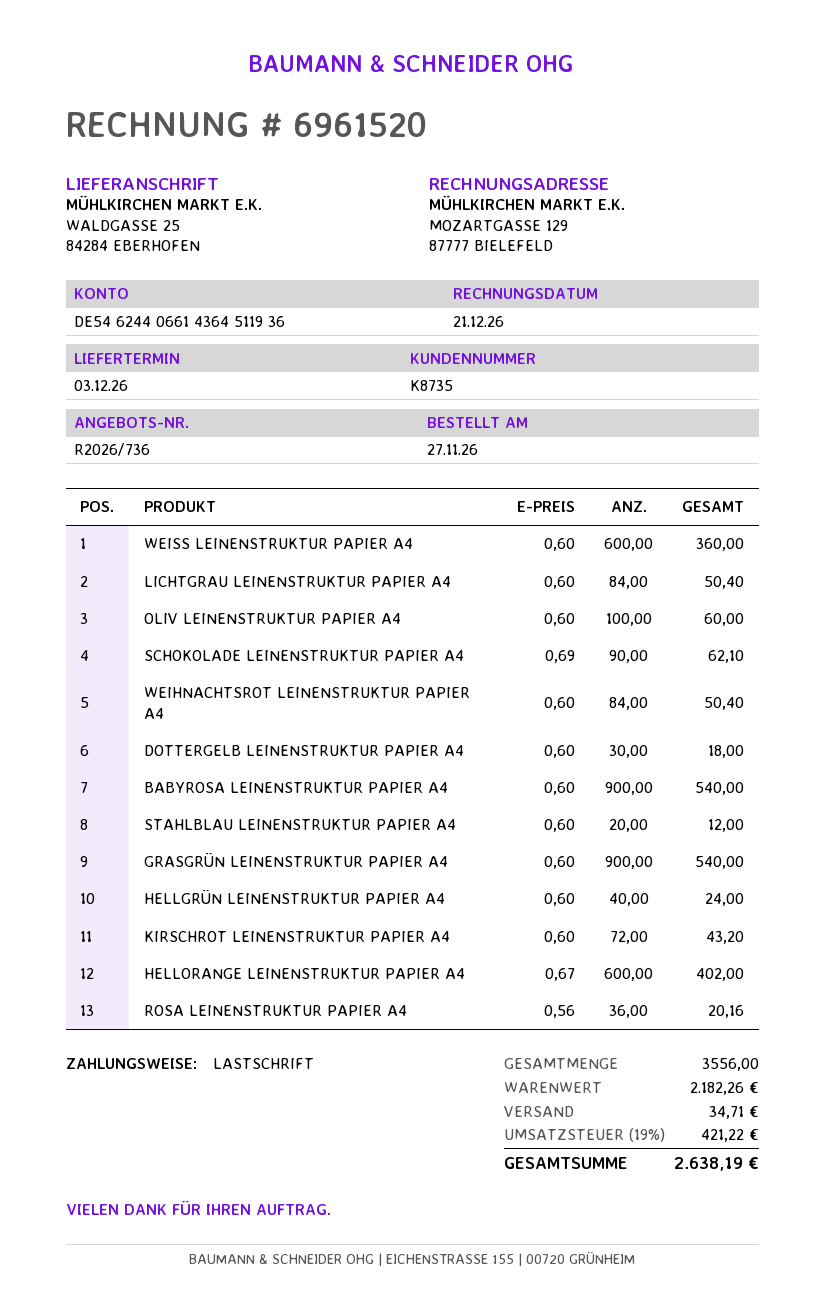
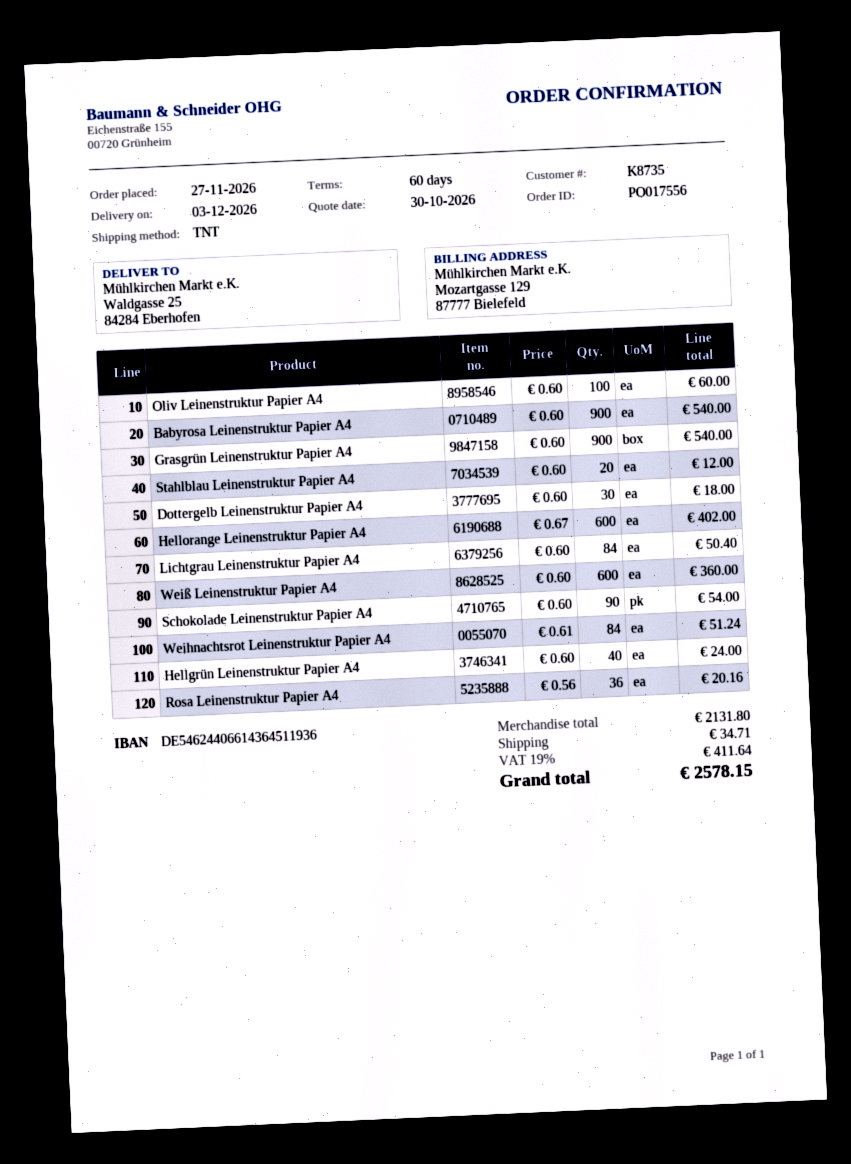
SCHOKOLADE LEINENSTRUKTUR PAPIER A4: 90 x 0.69 = 62.10 -> 90 x 0.60 = 54.00
WEIHNACHTSROT LEINENSTRUKTUR PAPIER A4: 84 x 0.60 = 50.40 -> 84 x 0.61 = 51.24
KIRSCHROT LEINENSTRUKTUR PAPIER A4: 72 x 0.60 = 43.20 -> none
subtotal: 2182.26 -> 2131.80
tax: 19% = 421.22 -> 19% = 411.64
total: 2638.19 -> 2578.15

